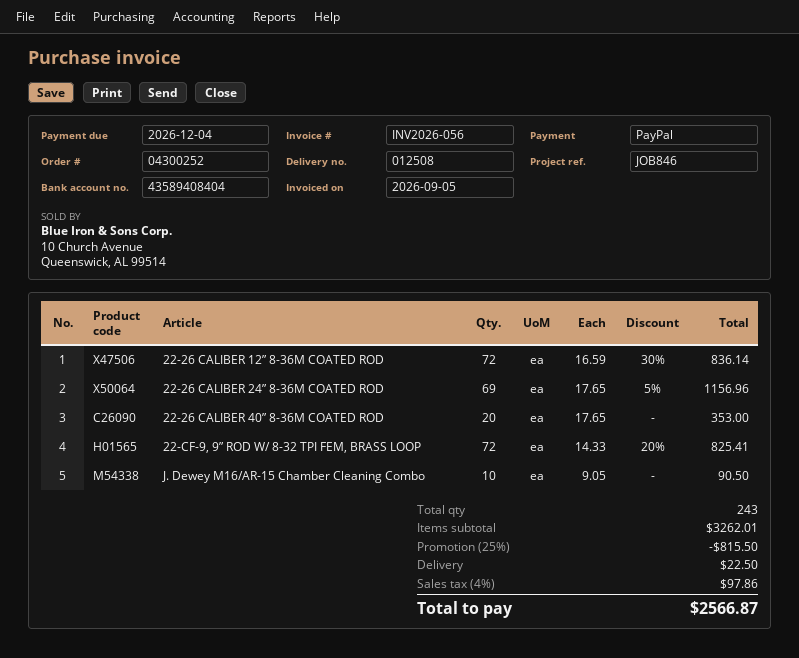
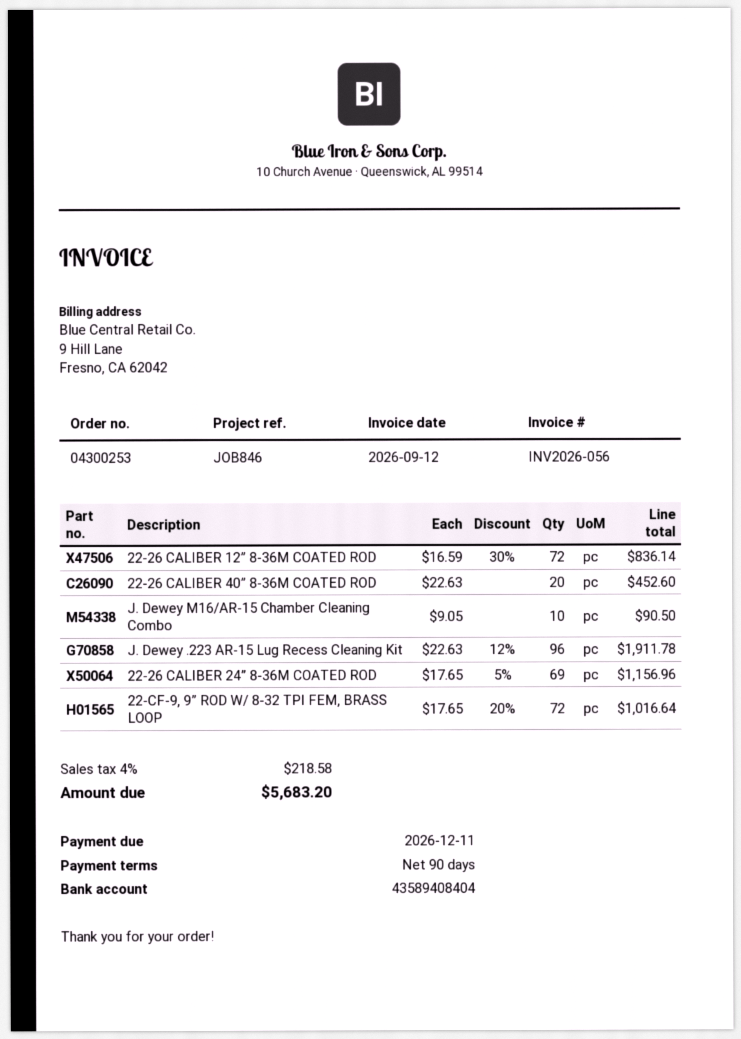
order number: 04300252 -> 04300253
invoice date: 2026-09-05 -> 2026-09-12
due date: 2026-12-04 -> 2026-12-11
22-26 CALIBER 40” 8-36M COATED ROD: 20 x 17.65 = 353.00 -> 20 x 22.63 = 452.60
22-CF-9, 9” ROD W/ 8-32 TPI FEM, BRASS LOOP: 72 x 14.33 - 20% = 825.41 -> 72 x 17.65 - 20% = 1016.64
J. Dewey .223 AR-15 Lug Recess Cleaning Kit: none -> 96 x 22.63 - 12% = 1911.78
discount: 25% = 815.50 -> none
shipping: 22.50 -> none
tax: 4% = 97.86 -> 4% = 218.58
total: 2566.87 -> 5683.20

